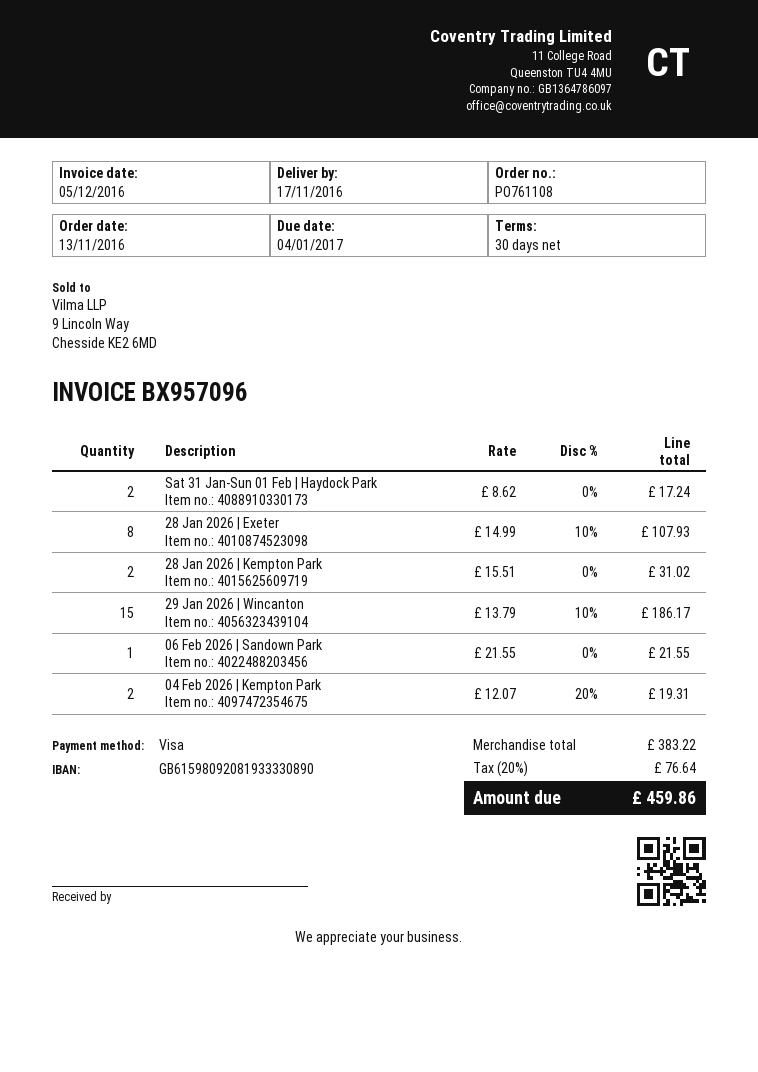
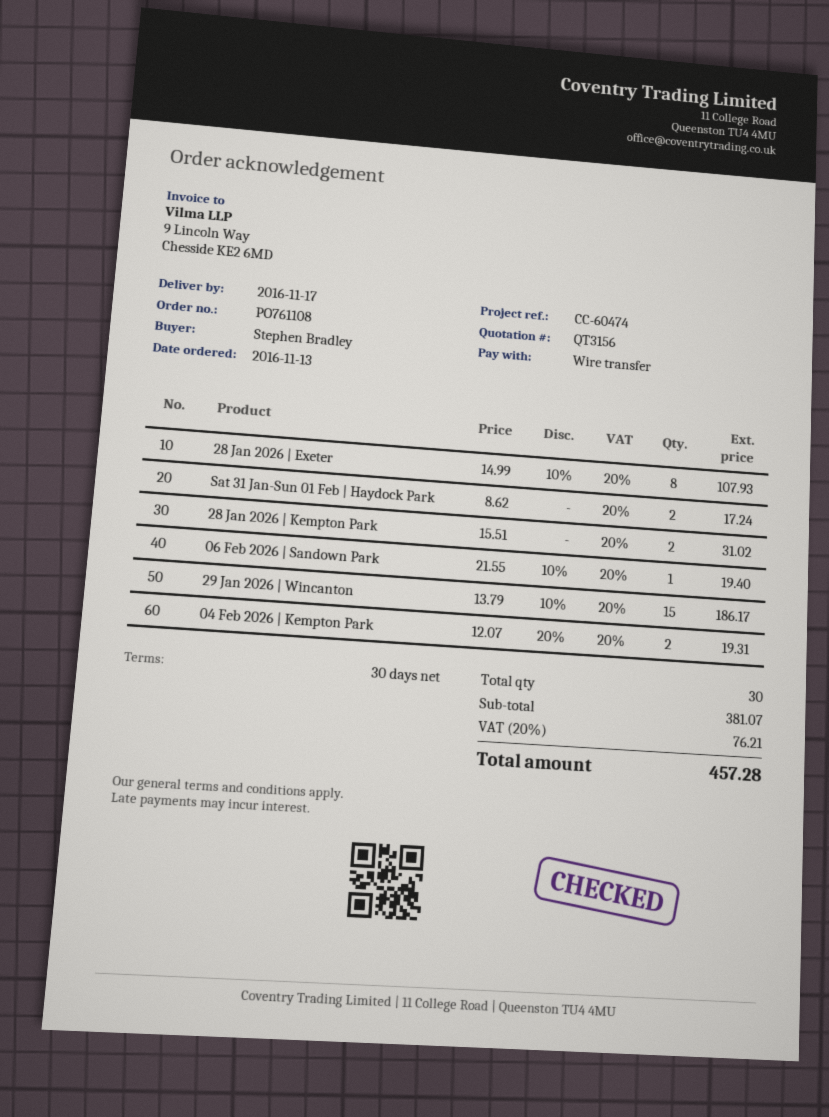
payment method: Visa -> bank transfer
06 Feb 2026 | Sandown Park: 1 x 21.55 = 21.55 -> 1 x 21.55 - 10% = 19.40
subtotal: 383.22 -> 381.07
tax: 20% = 76.64 -> 20% = 76.21
total: 459.86 -> 457.28

